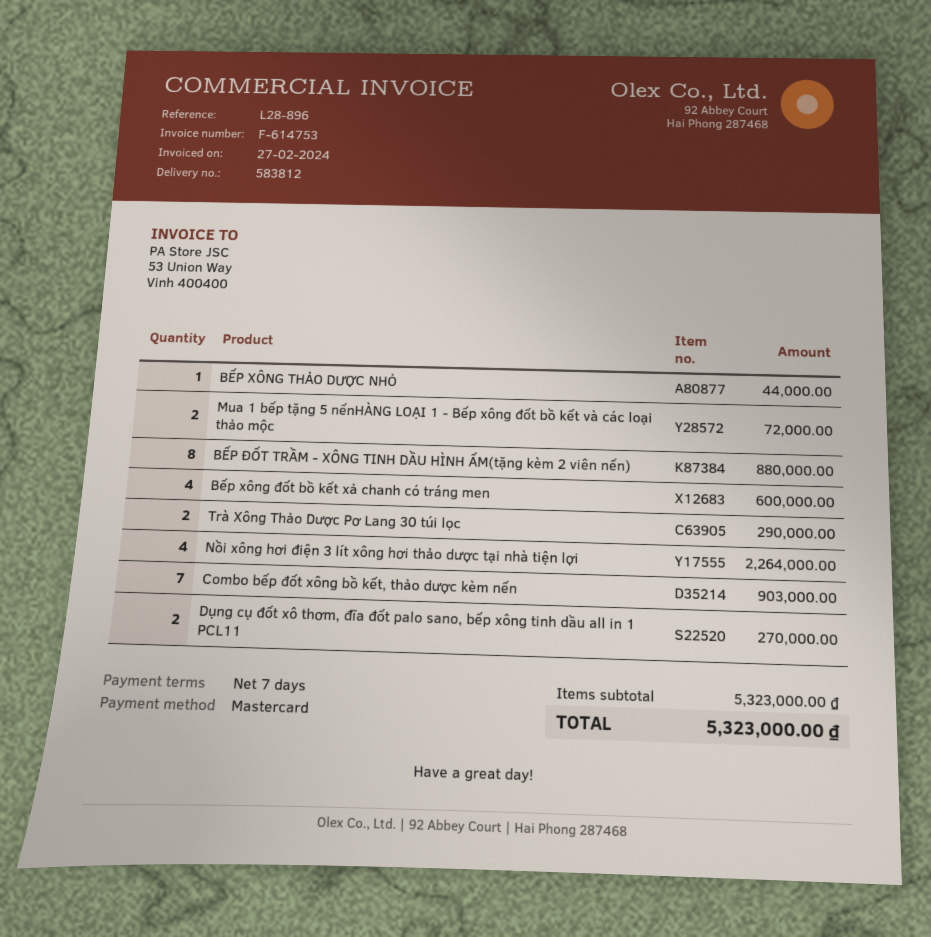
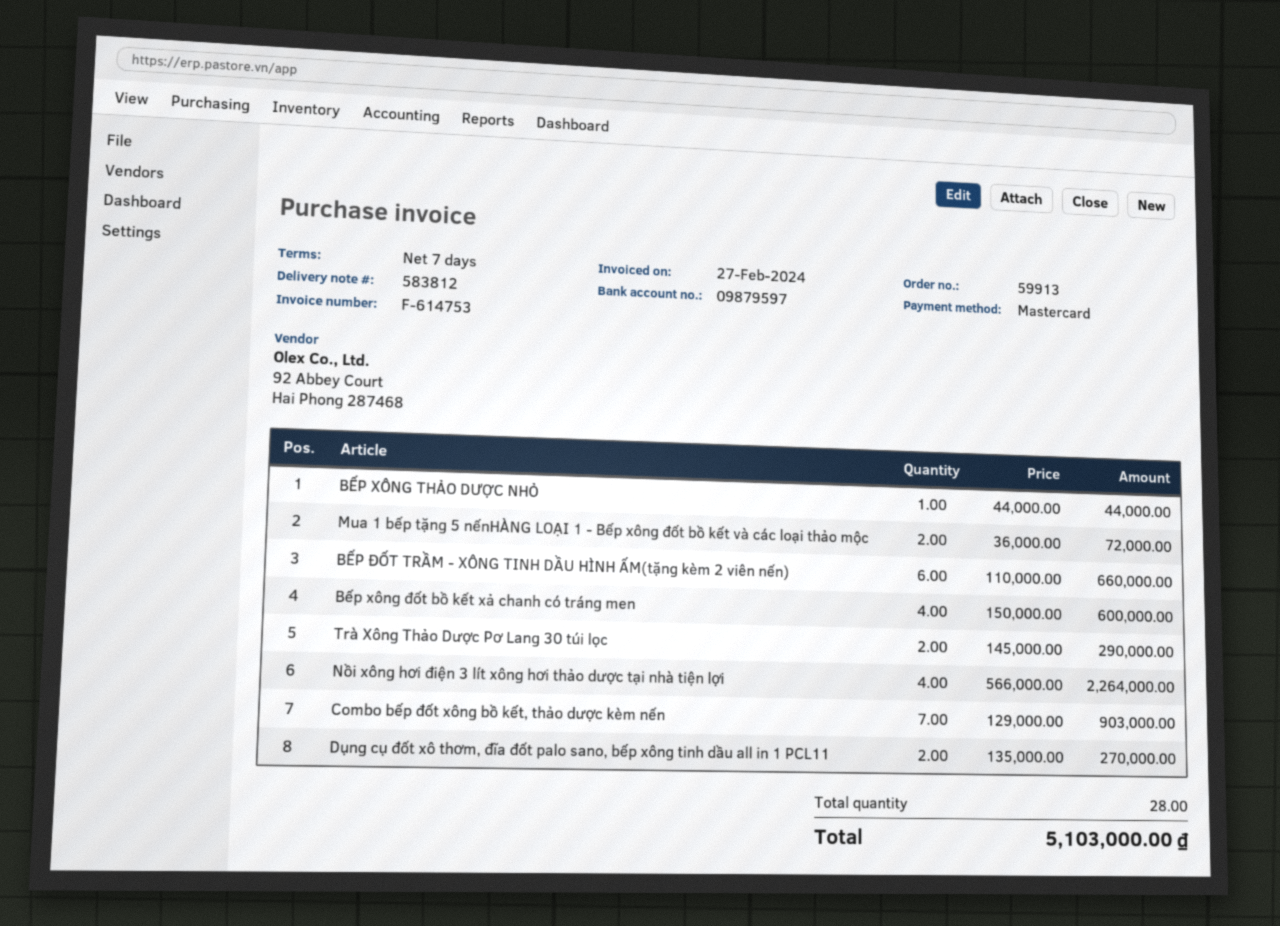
BẾP ĐỐT TRẦM - XÔNG TINH DẦU HÌNH ẤM(tặng kèm 2 viên nến): 8 for 880000.00 -> 6 for 660000.00
total: 5323000.00 -> 5103000.00

